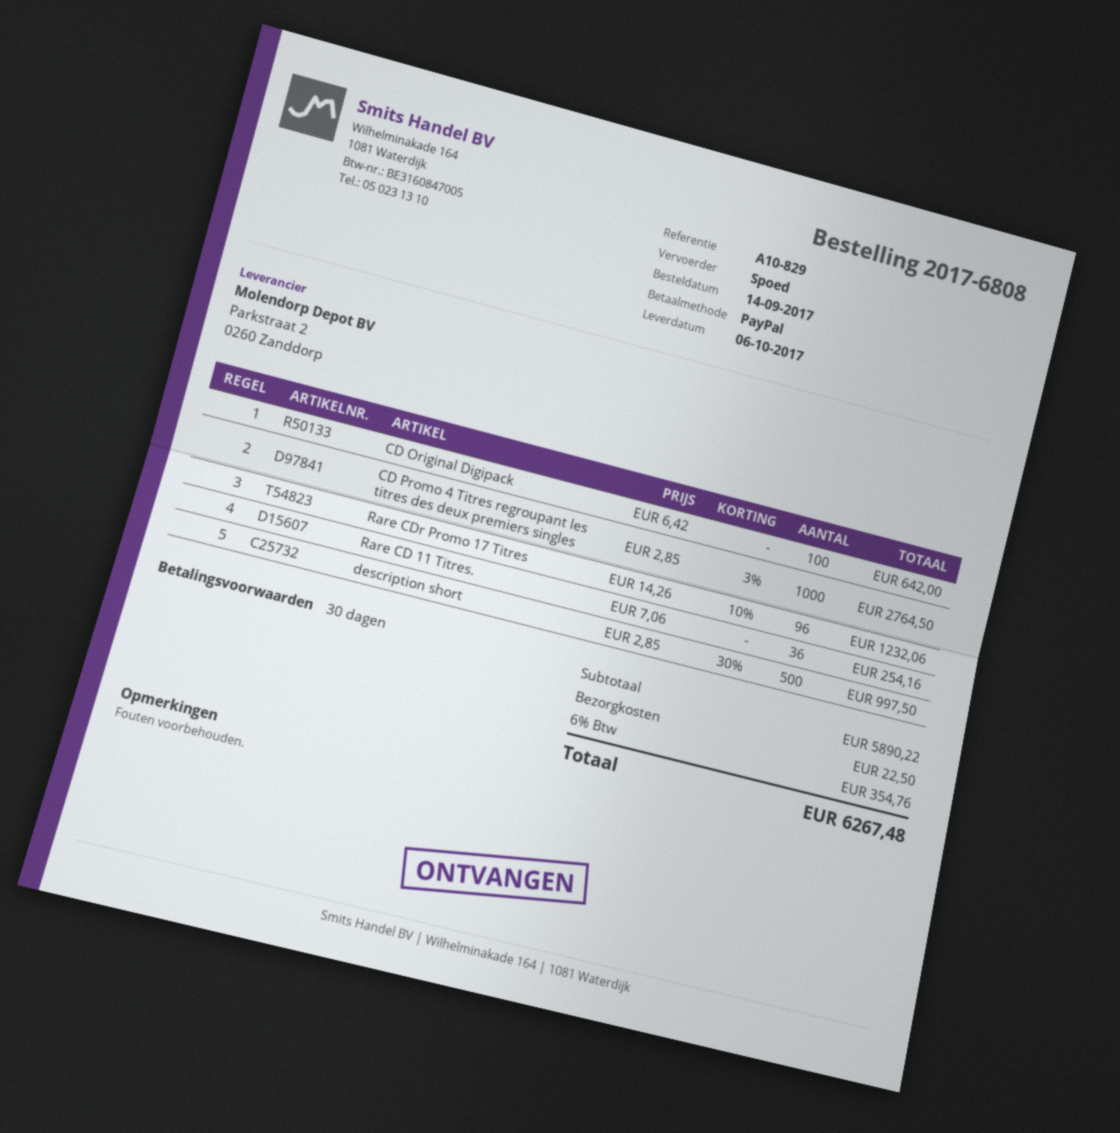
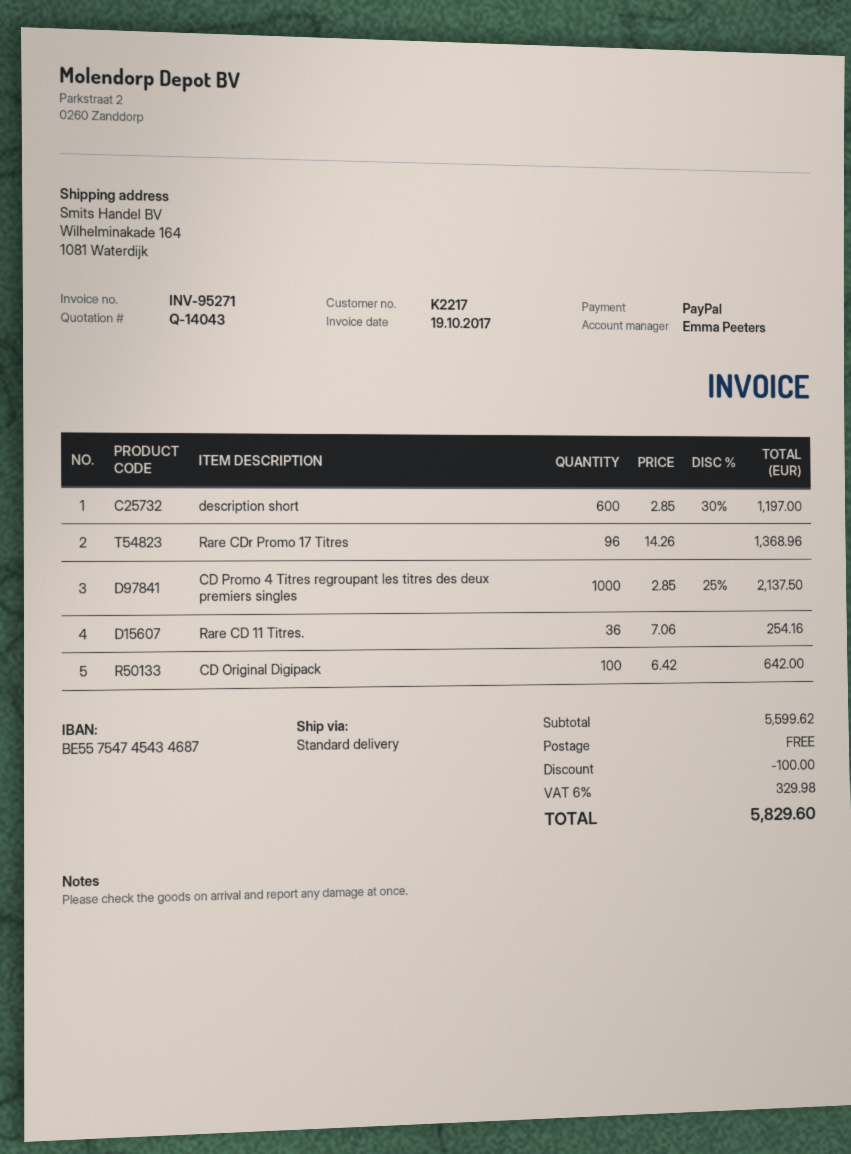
shipping method: express -> standard
CD Promo 4 Titres regroupant les titres des deux premiers singles: 1000 x 2.85 - 3% = 2764.50 -> 1000 x 2.85 - 25% = 2137.50
Rare CDr Promo 17 Titres: 96 x 14.26 - 10% = 1232.06 -> 96 x 14.26 = 1368.96
description short: 500 x 2.85 - 30% = 997.50 -> 600 x 2.85 - 30% = 1197.00
subtotal: 5890.22 -> 5599.62
discount: none -> 100.00
shipping: 22.50 -> 0.00
tax: 6% = 354.76 -> 6% = 329.98
total: 6267.48 -> 5829.60

